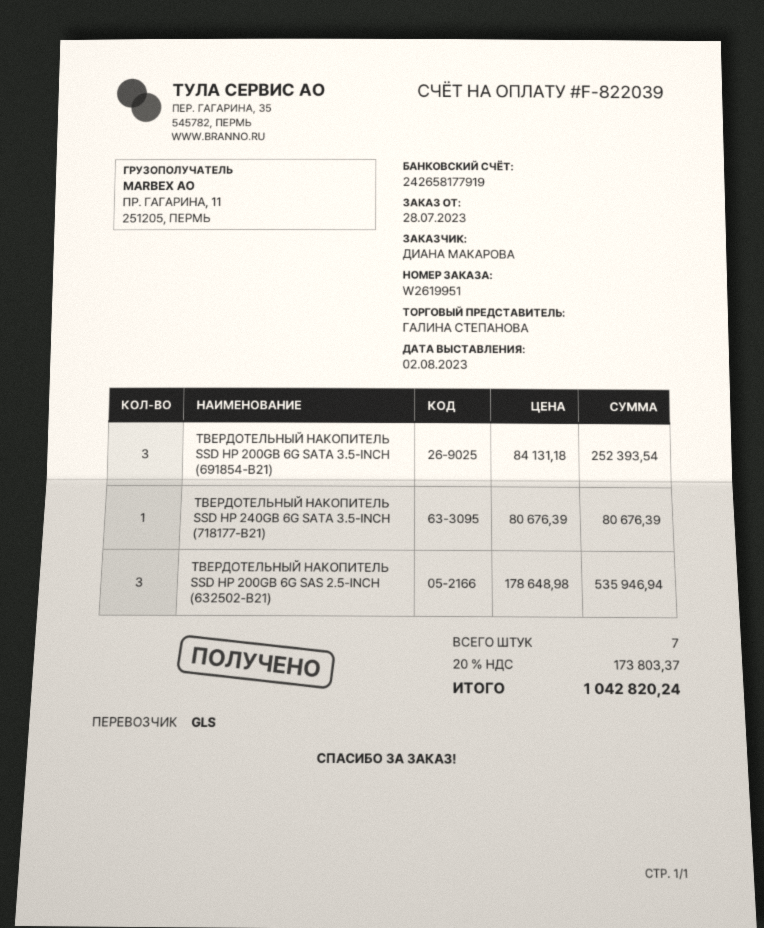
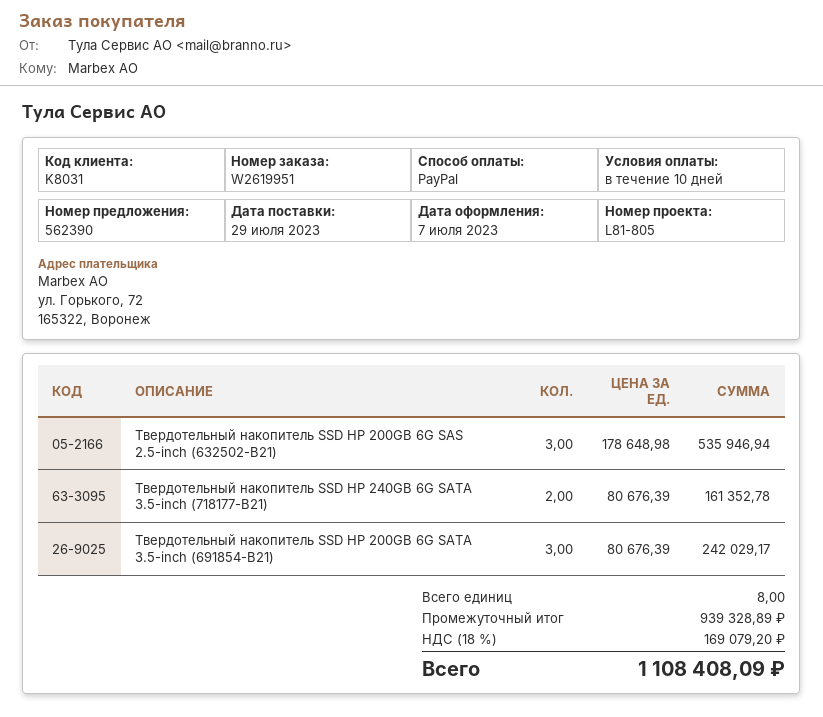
order date: 2023-07-28 -> 2023-07-07
ТВЕРДОТЕЛЬНЫЙ НАКОПИТЕЛЬ SSD HP 200GB 6G SATA 3.5-INCH (691854-B21): 3 x 84131.18 = 252393.54 -> 3 x 80676.39 = 242029.17
ТВЕРДОТЕЛЬНЫЙ НАКОПИТЕЛЬ SSD HP 240GB 6G SATA 3.5-INCH (718177-B21): 1 x 80676.39 = 80676.39 -> 2 x 80676.39 = 161352.78
total quantity: 7 -> 8
tax: 20% = 173803.37 -> 18% = 169079.20
total: 1042820.24 -> 1108408.09

